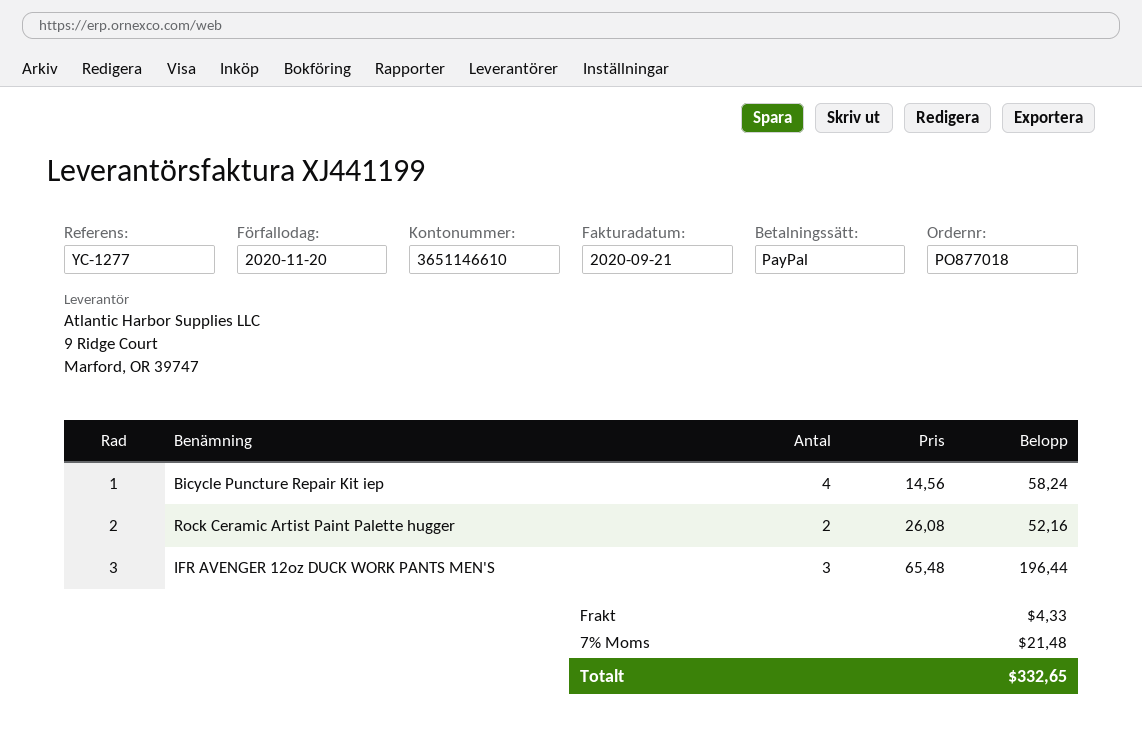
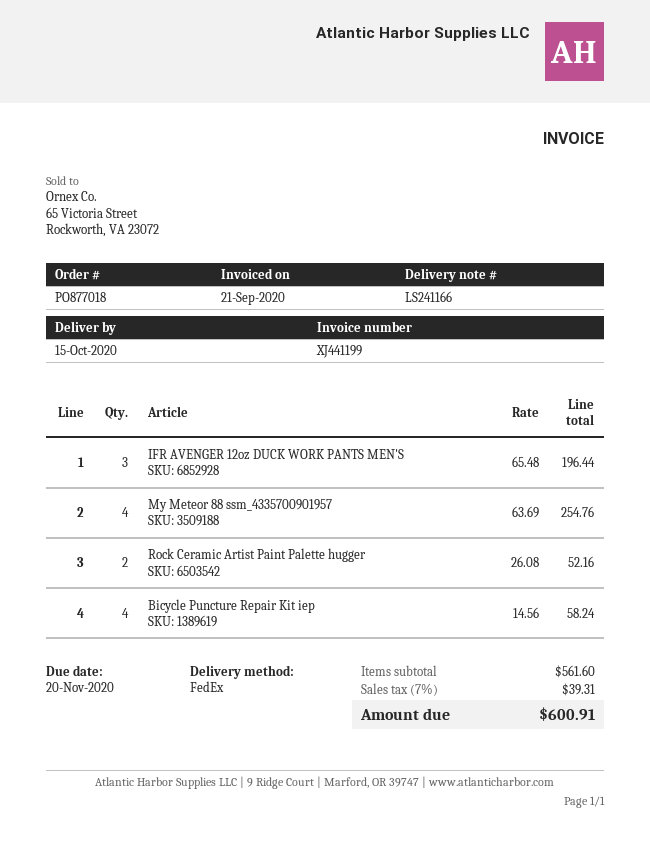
My Meteor 88 ssm_4335700901957: none -> 4 x 63.69 = 254.76
shipping: 4.33 -> none
tax: 7% = 21.48 -> 7% = 39.31
total: 332.65 -> 600.91

